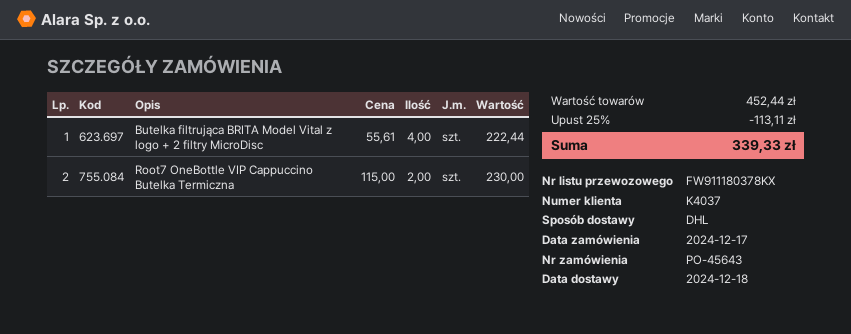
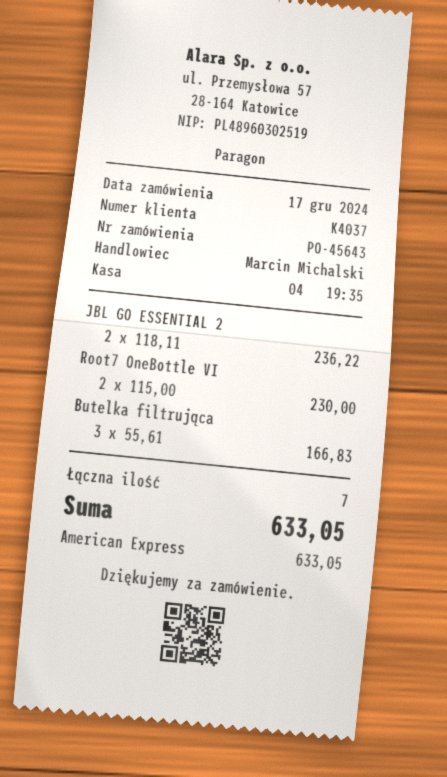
Butelka filtrująca BRITA Model Vital z logo + 2 filtry MicroDisc: 4 x 55.61 = 222.44 -> 3 x 55.61 = 166.83
JBL GO ESSENTIAL 2: none -> 2 x 118.11 = 236.22
discount: 25% = 113.11 -> none
total: 339.33 -> 633.05

